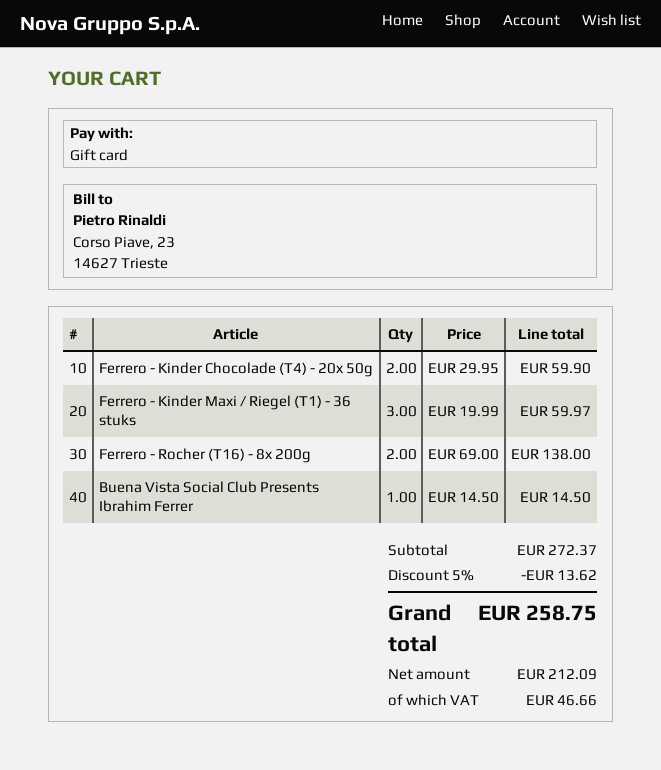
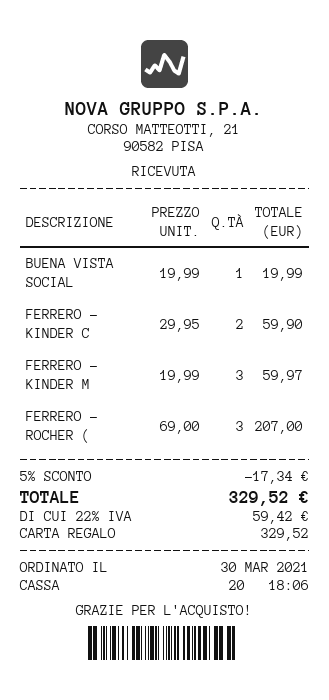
Ferrero - Rocher (T16) - 8x 200g: 2 x 69.00 = 138.00 -> 3 x 69.00 = 207.00
Buena Vista Social Club Presents Ibrahim Ferrer: 1 x 14.50 = 14.50 -> 1 x 19.99 = 19.99
discount: 5% = 13.62 -> 5% = 17.34
tax: 46.66 -> 59.42
total: 258.75 -> 329.52

